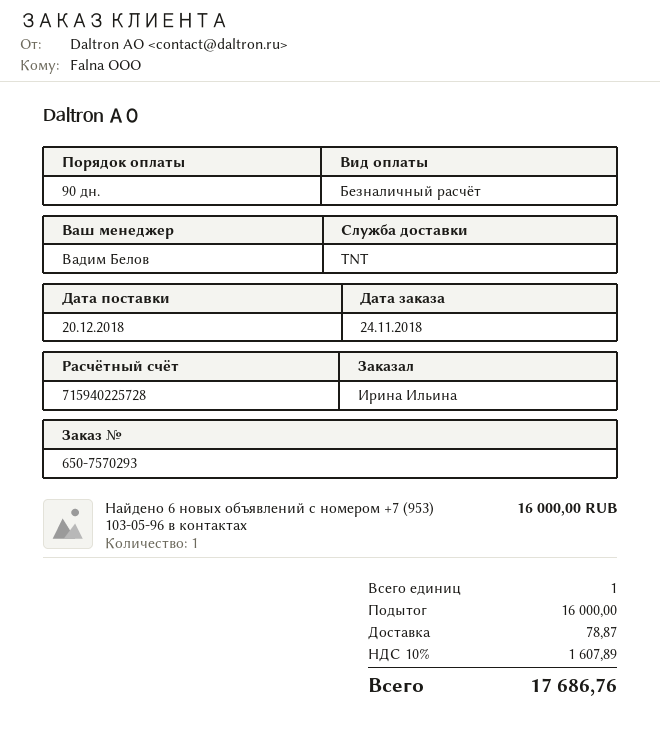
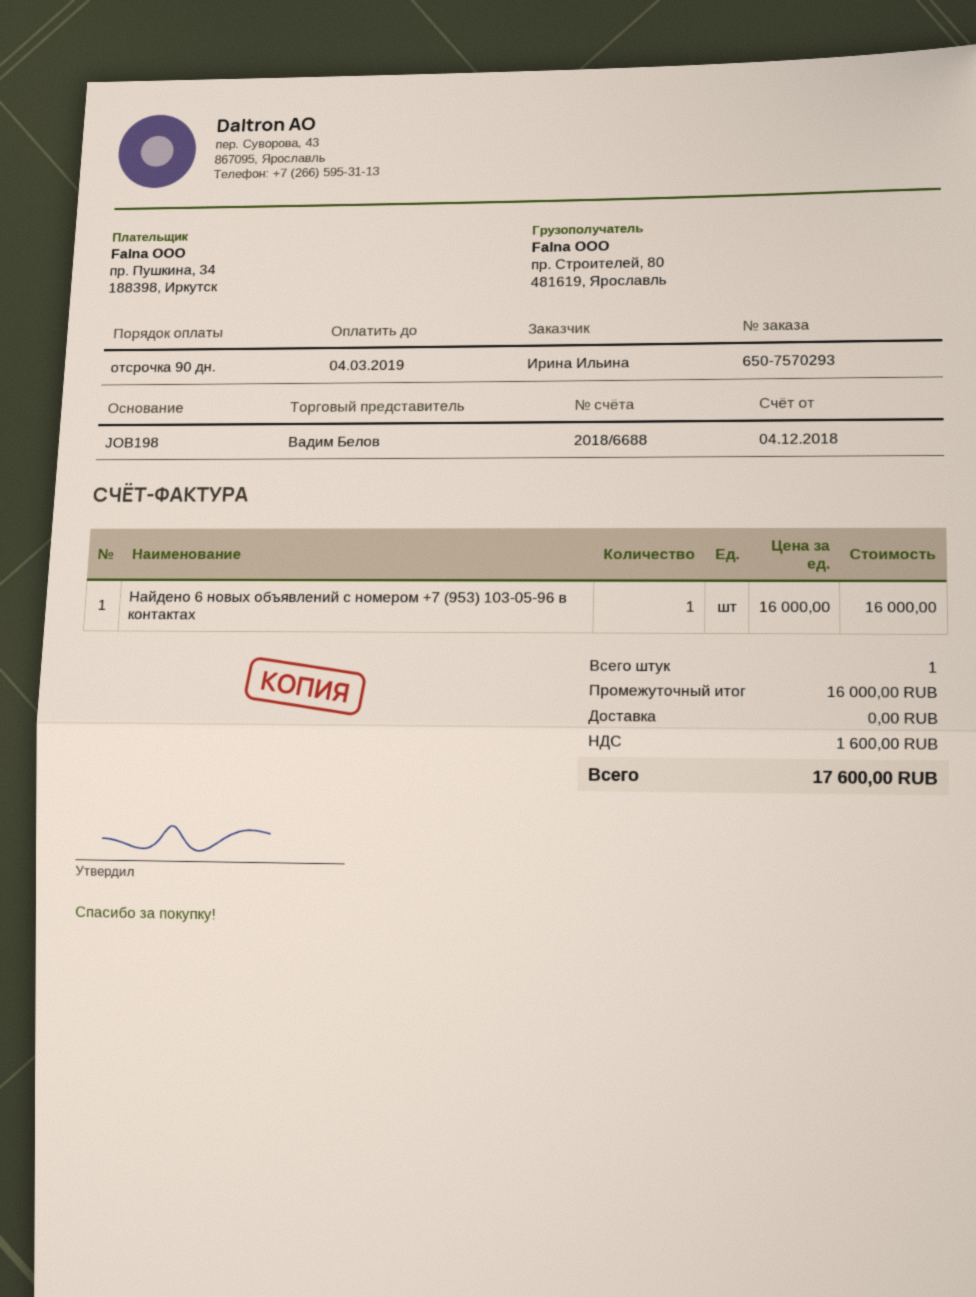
shipping: 78.87 -> 0.00
tax: 1607.89 -> 1600.00
total: 17686.76 -> 17600.00

